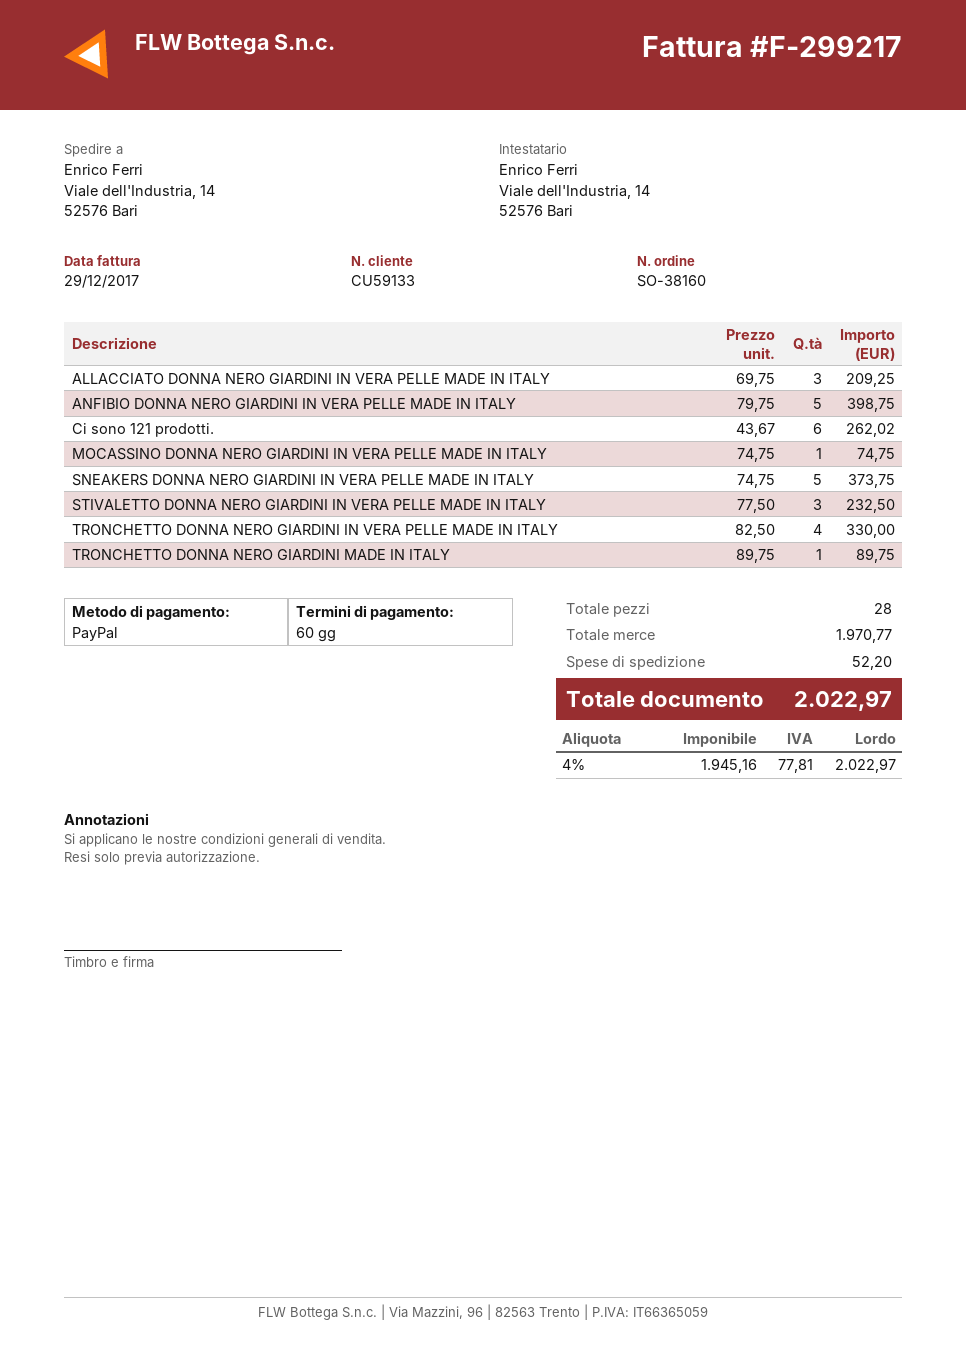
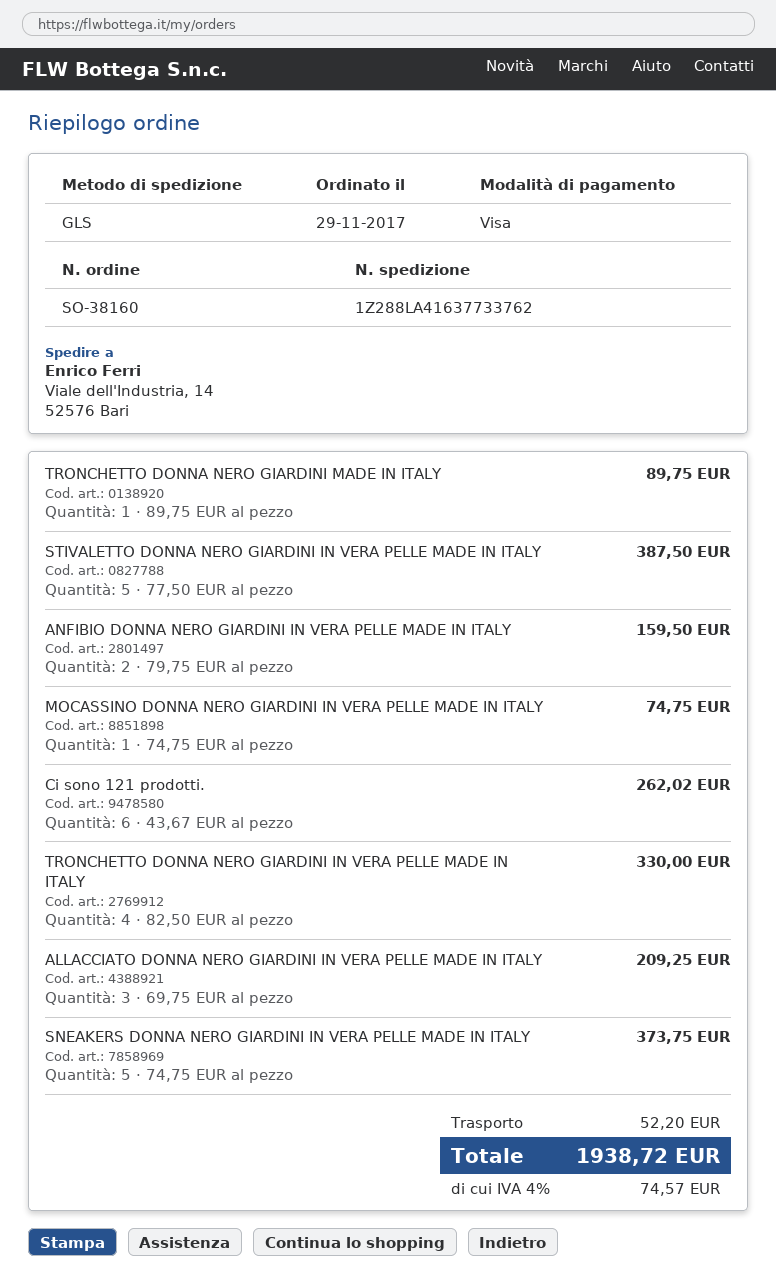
payment method: PayPal -> Visa
ANFIBIO DONNA NERO GIARDINI IN VERA PELLE MADE IN ITALY: 5 x 79.75 = 398.75 -> 2 x 79.75 = 159.50
STIVALETTO DONNA NERO GIARDINI IN VERA PELLE MADE IN ITALY: 3 x 77.50 = 232.50 -> 5 x 77.50 = 387.50
tax: 4% = 77.81 -> 4% = 74.57
total: 2022.97 -> 1938.72

